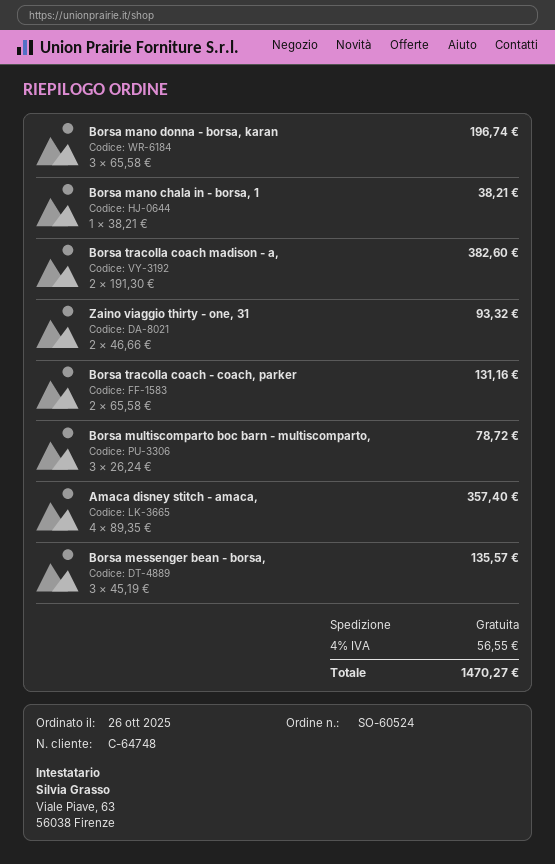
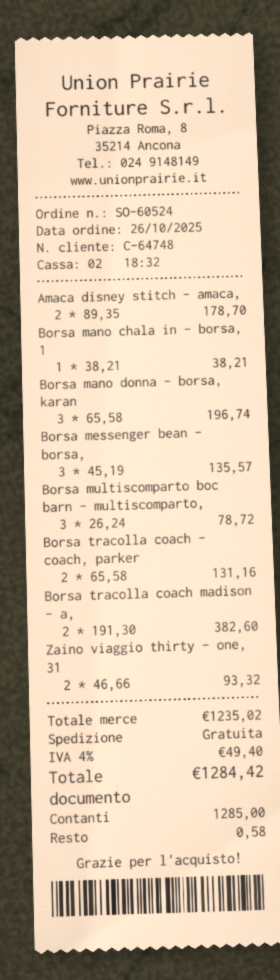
Amaca disney stitch - amaca,: 4 x 89.35 = 357.40 -> 2 x 89.35 = 178.70
tax: 4% = 56.55 -> 4% = 49.40
total: 1470.27 -> 1284.42

